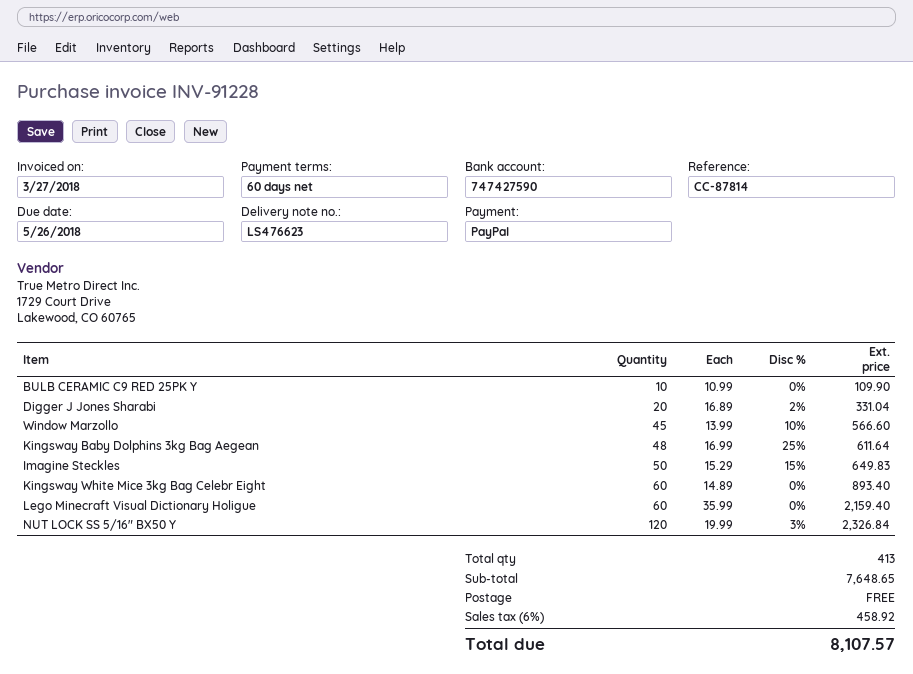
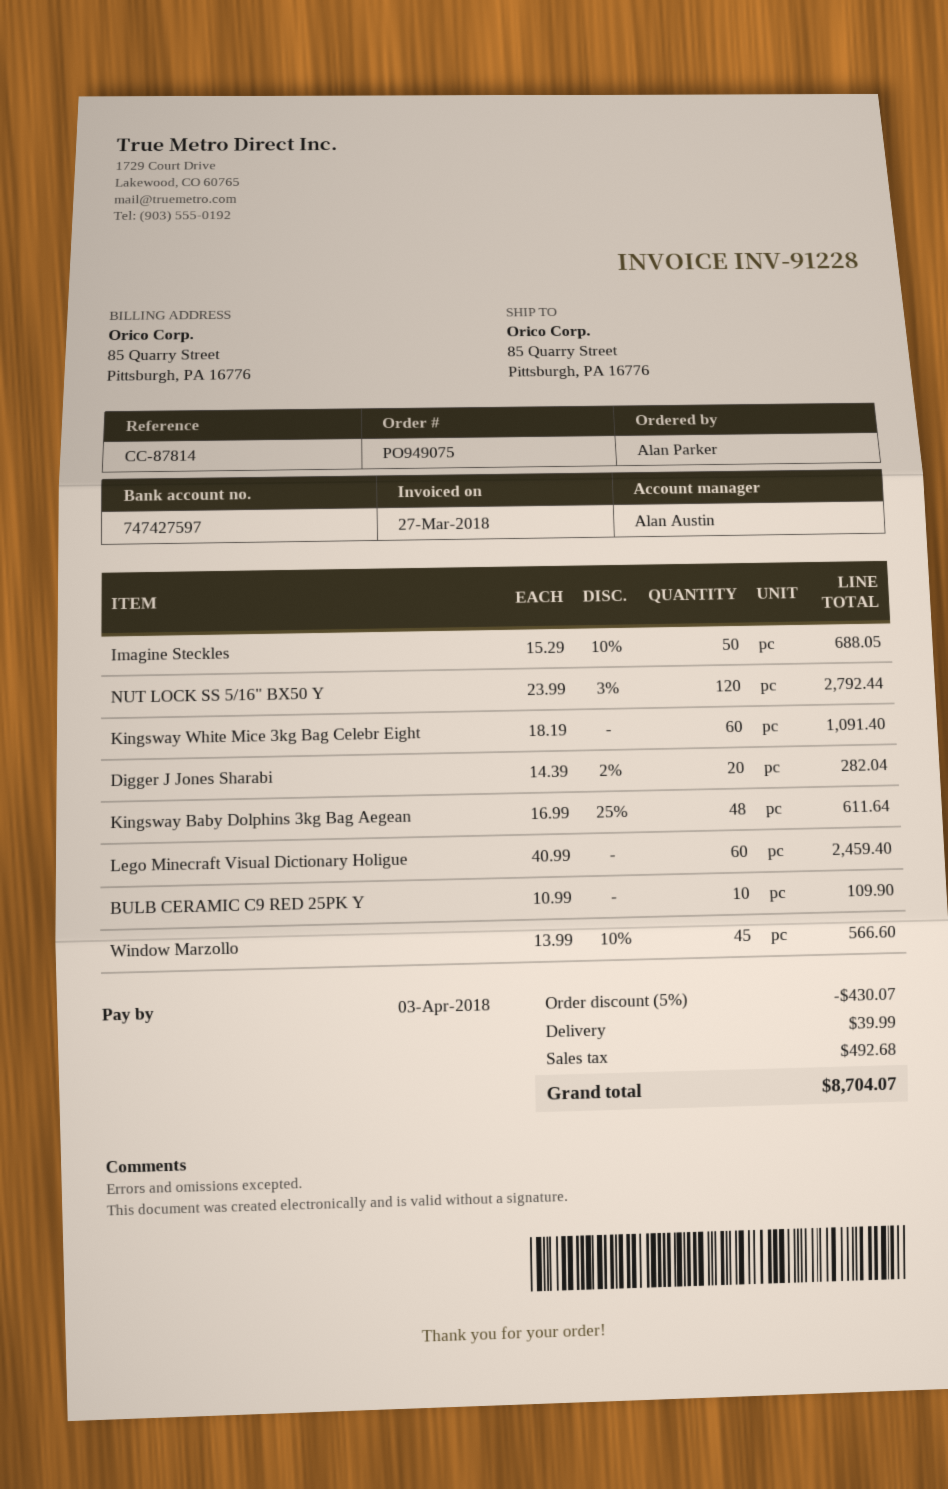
due date: 2018-05-26 -> 2018-04-03
bank account: 747427590 -> 747427597
Digger J Jones Sharabi: 20 x 16.89 - 2% = 331.04 -> 20 x 14.39 - 2% = 282.04
Imagine Steckles: 50 x 15.29 - 15% = 649.83 -> 50 x 15.29 - 10% = 688.05
Kingsway White Mice 3kg Bag Celebr Eight: 60 x 14.89 = 893.40 -> 60 x 18.19 = 1091.40
Lego Minecraft Visual Dictionary Holigue: 60 x 35.99 = 2159.40 -> 60 x 40.99 = 2459.40
NUT LOCK SS 5/16" BX50 Y: 120 x 19.99 - 3% = 2326.84 -> 120 x 23.99 - 3% = 2792.44
discount: none -> 5% = 430.07
shipping: 0.00 -> 39.99
tax: 458.92 -> 492.68
total: 8107.57 -> 8704.07

